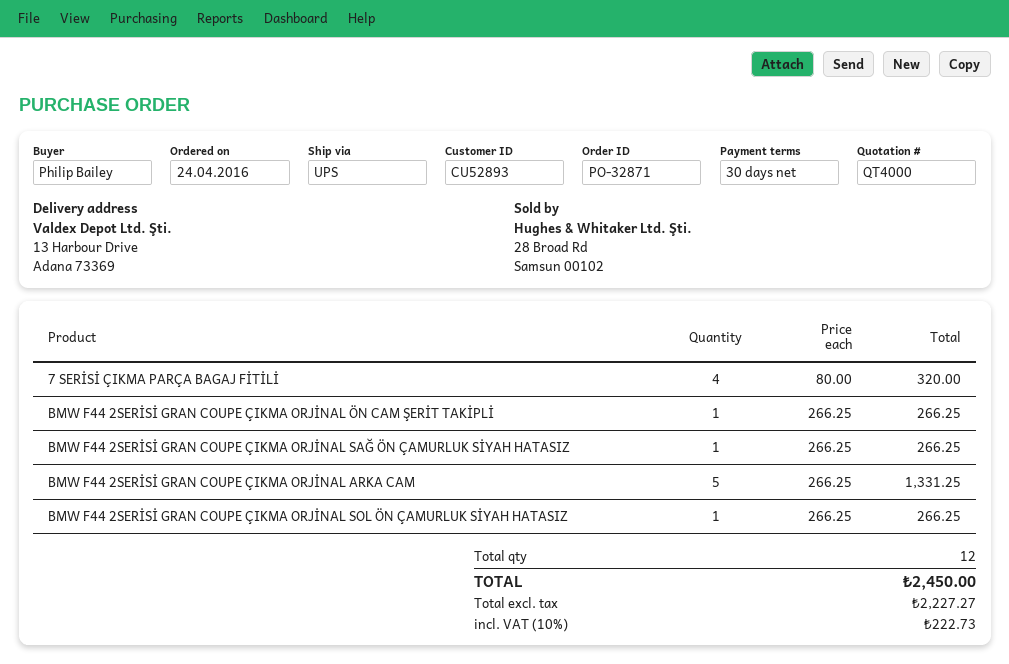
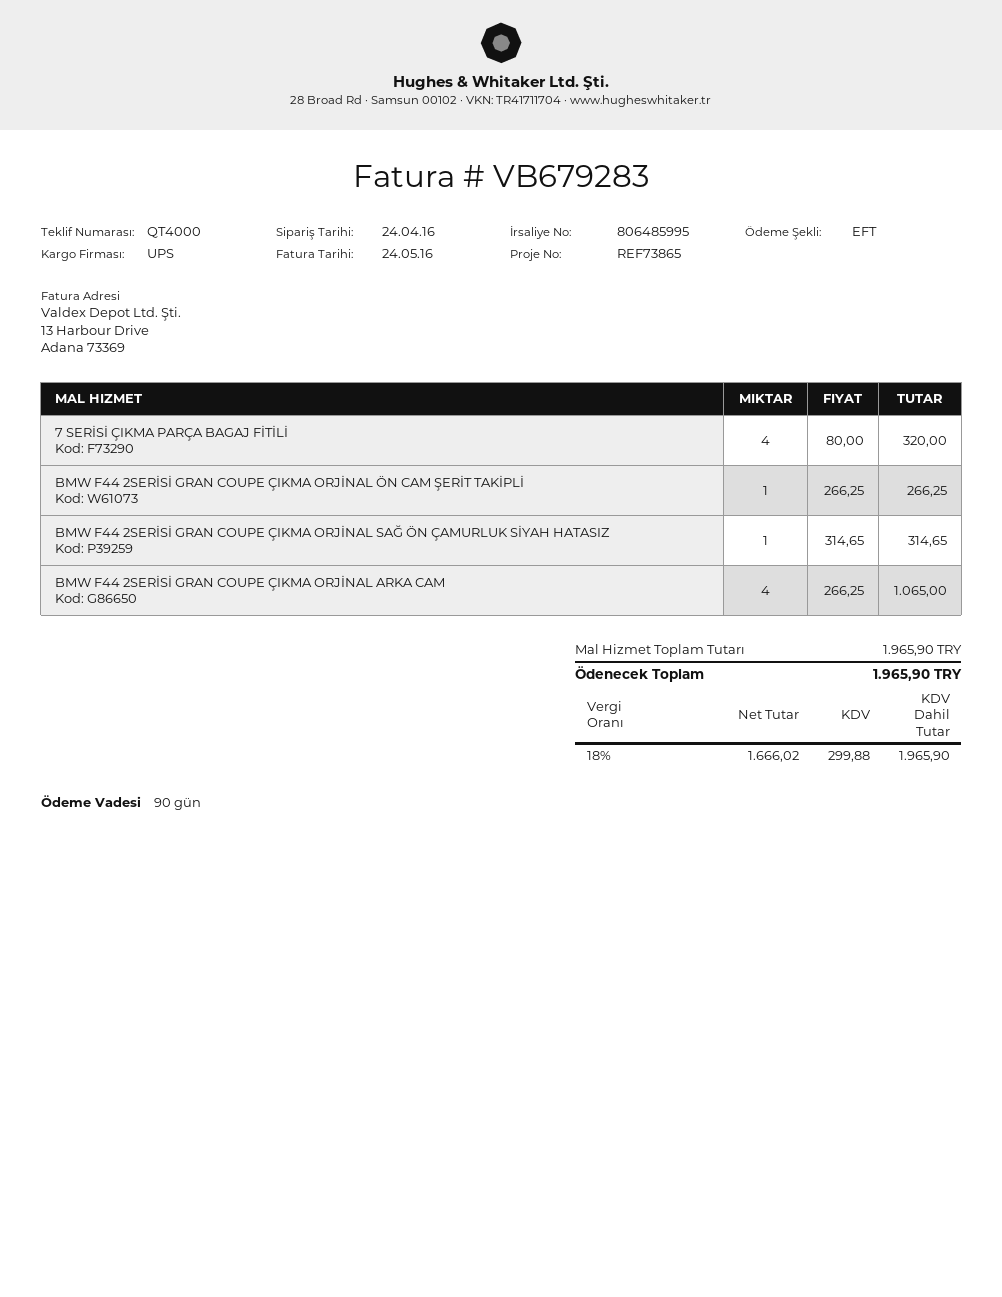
payment terms: 30 days -> 90 days
BMW F44 2SERİSİ GRAN COUPE ÇIKMA ORJİNAL SAĞ ÖN ÇAMURLUK SİYAH HATASIZ: 1 x 266.25 = 266.25 -> 1 x 314.65 = 314.65
BMW F44 2SERİSİ GRAN COUPE ÇIKMA ORJİNAL ARKA CAM: 5 x 266.25 = 1331.25 -> 4 x 266.25 = 1065.00
BMW F44 2SERİSİ GRAN COUPE ÇIKMA ORJİNAL SOL ÖN ÇAMURLUK SİYAH HATASIZ: 1 x 266.25 = 266.25 -> none
net: 2227.27 -> 1666.02
tax: 10% = 222.73 -> 18% = 299.88
total: 2450.00 -> 1965.90

